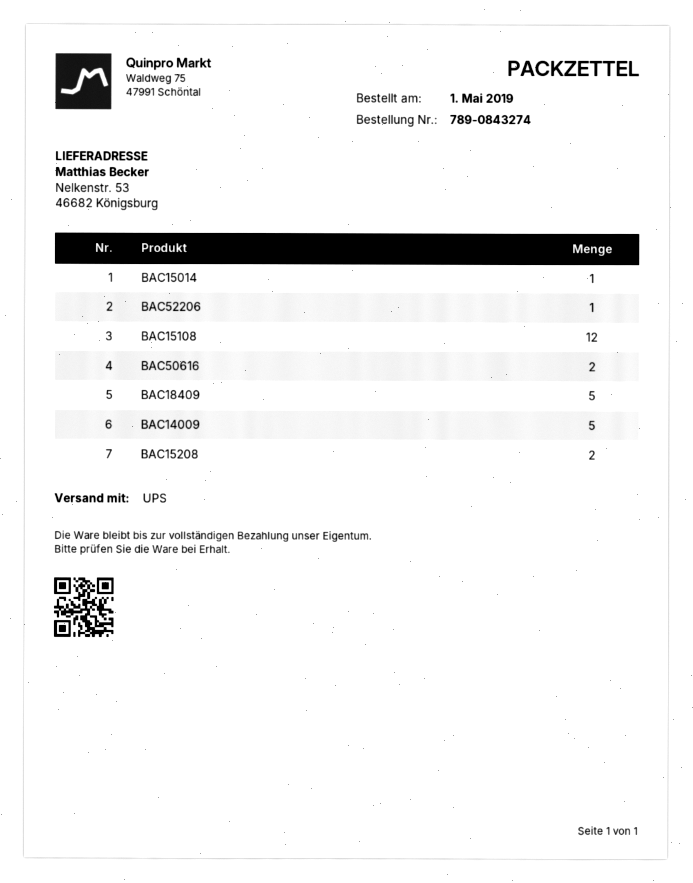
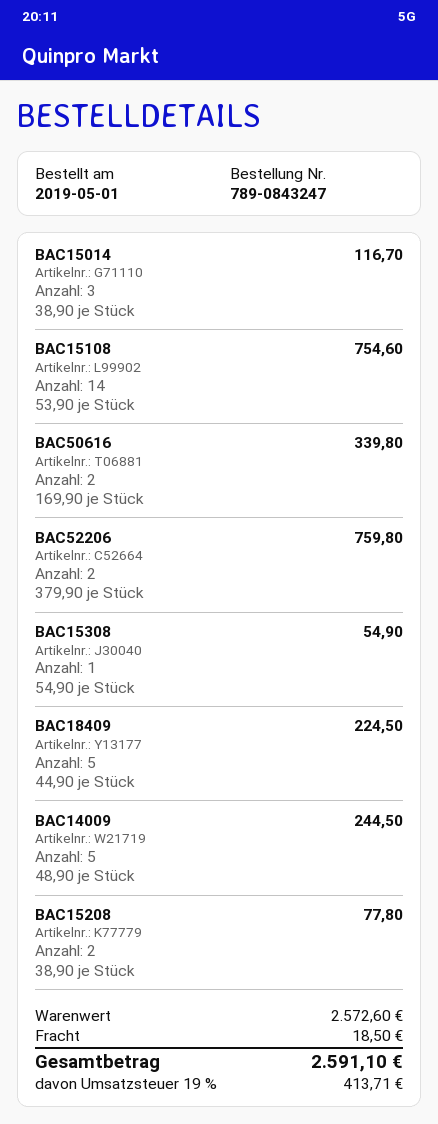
order number: 789-0843274 -> 789-0843247
BAC15014: 1 -> 3
BAC52206: 1 -> 2
BAC15108: 12 -> 14
BAC15308: none -> 1

